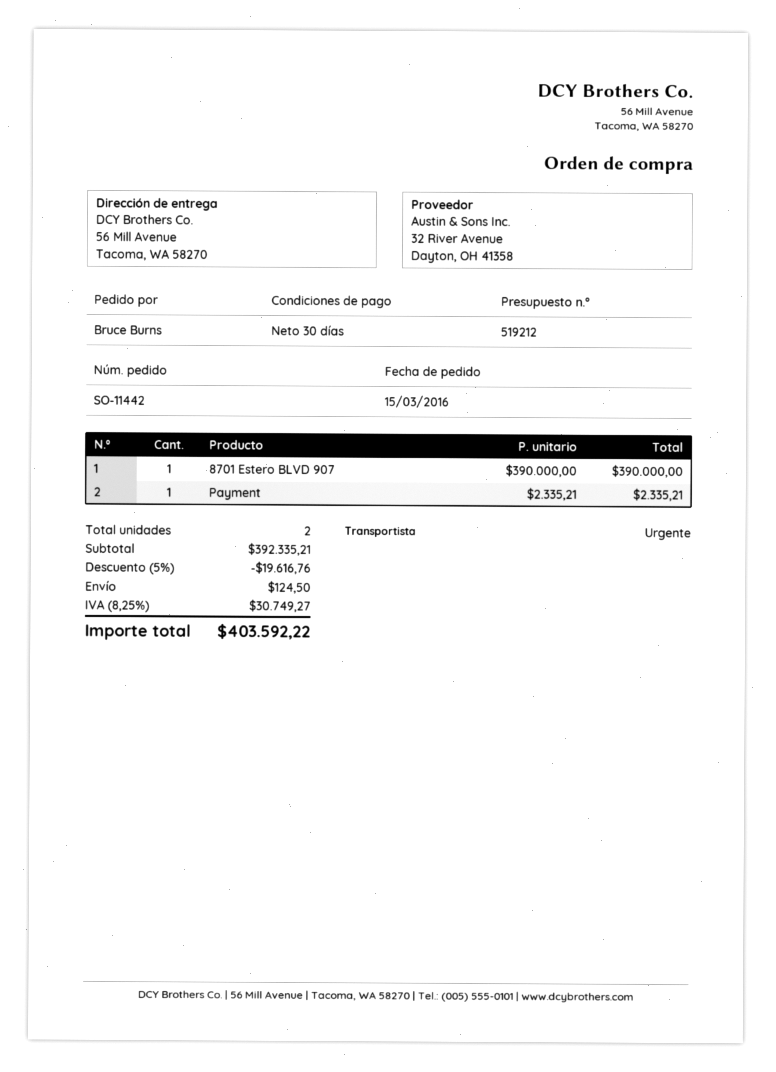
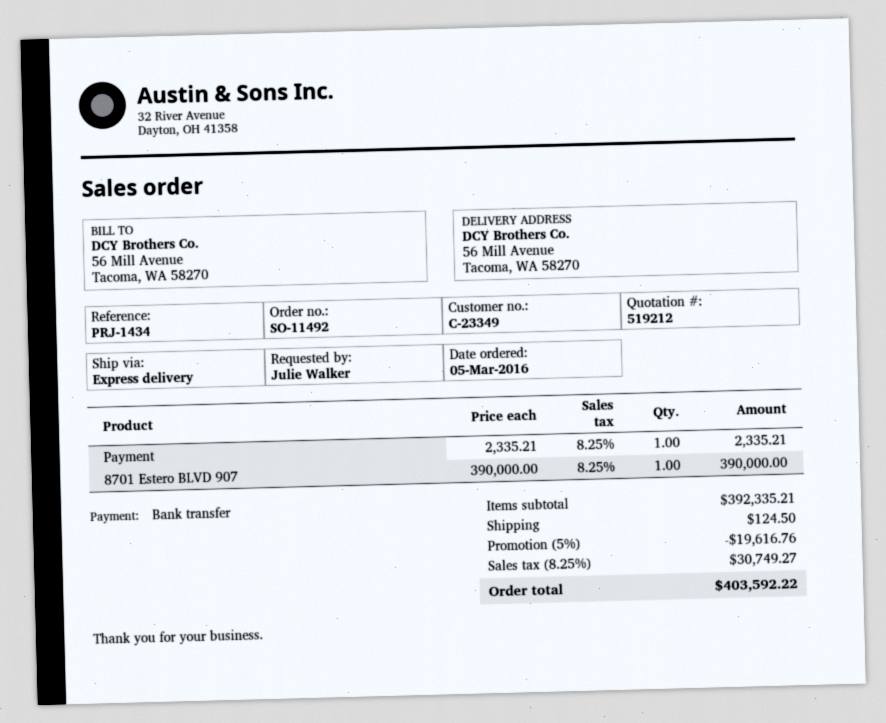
order number: SO-11442 -> SO-11492
order date: 2016-03-15 -> 2016-03-05
ordered by: Bruce Burns -> Julie Walker

